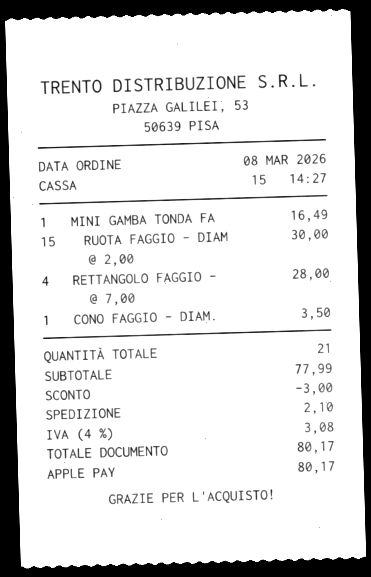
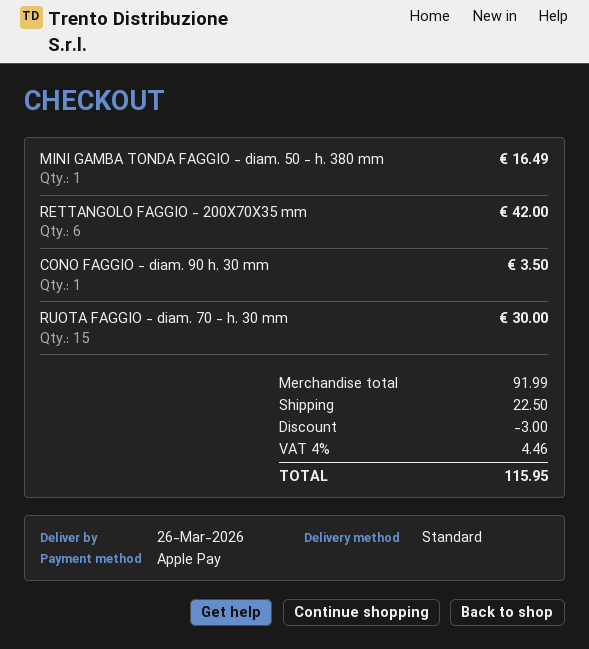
RETTANGOLO FAGGIO -: 4 for 28.00 -> 6 for 42.00
subtotal: 77.99 -> 91.99
shipping: 2.10 -> 22.50
tax: 4% = 3.08 -> 4% = 4.46
total: 80.17 -> 115.95

